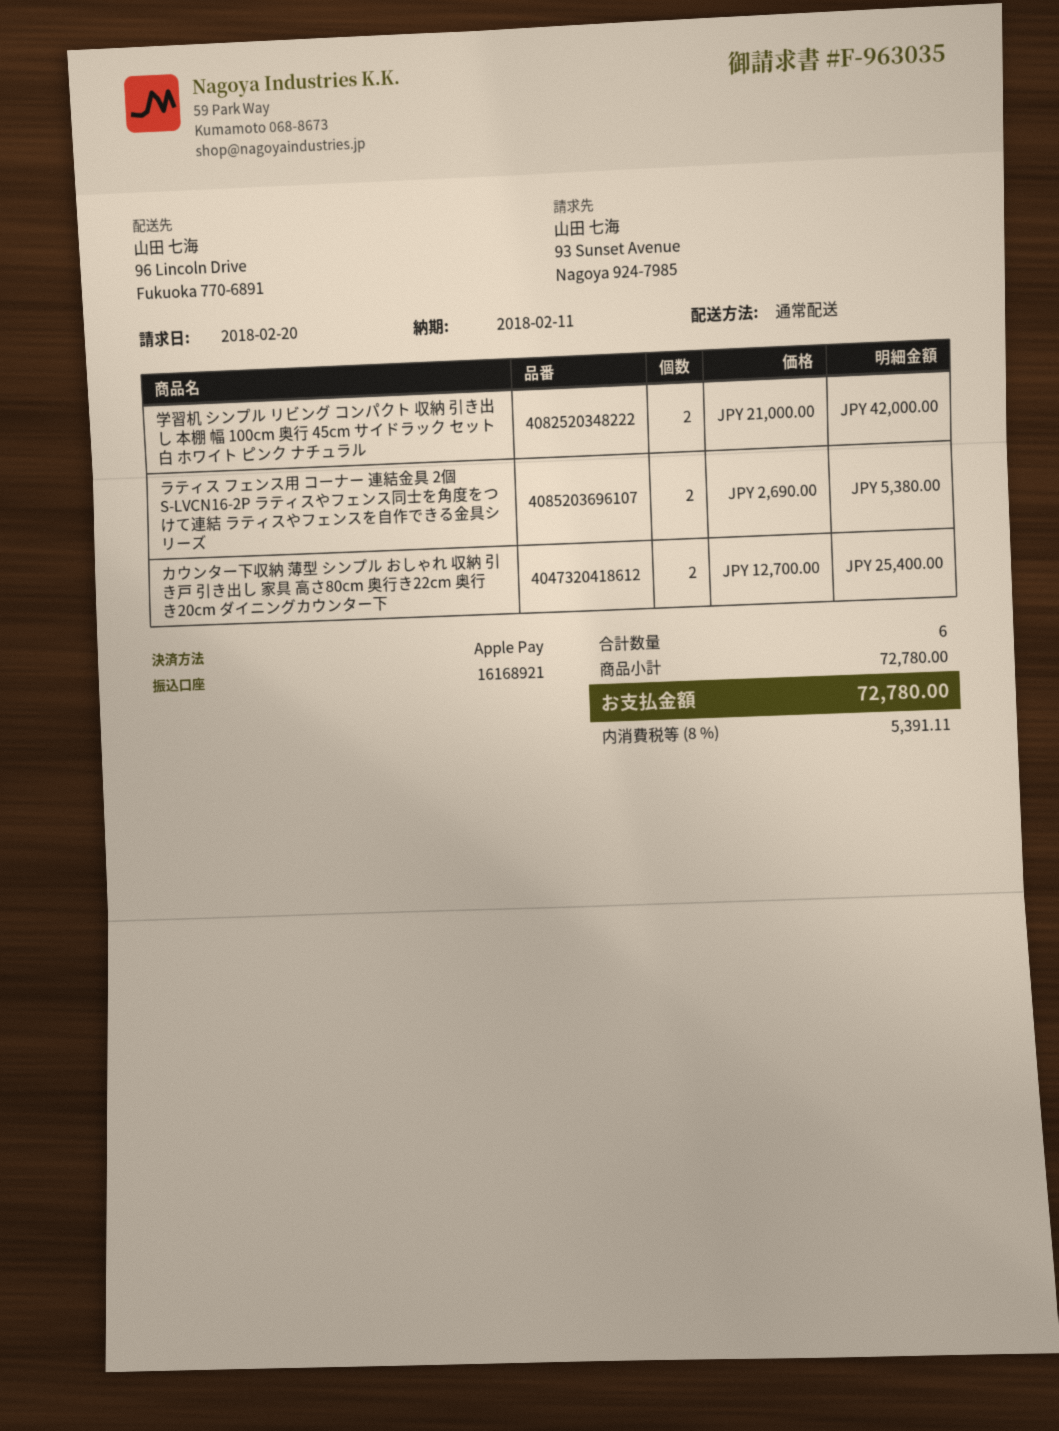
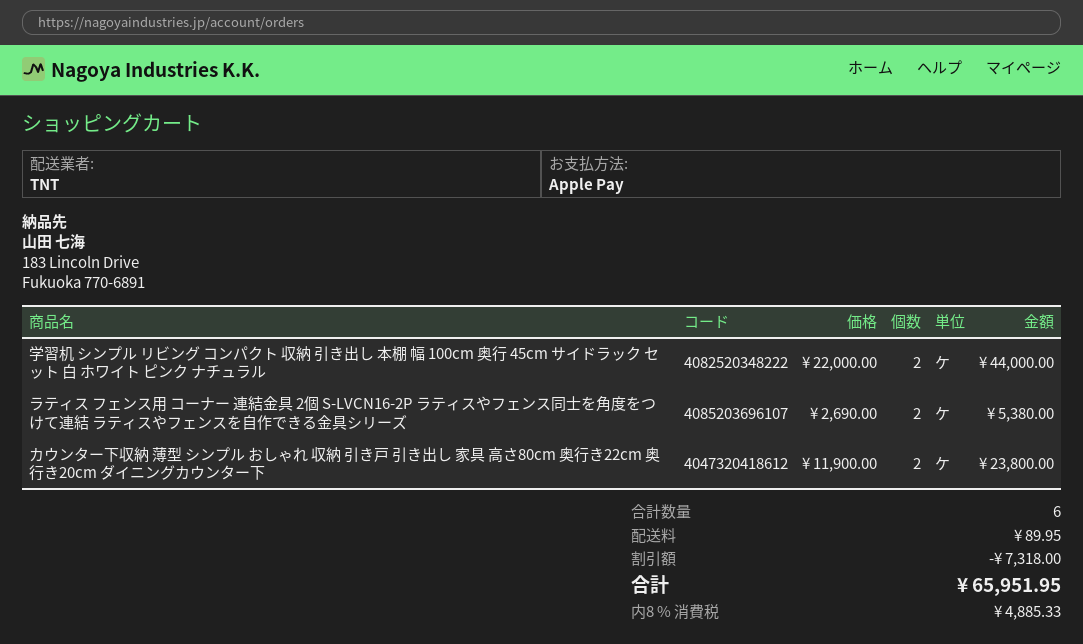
shipping method: standard -> TNT
ship to: 96 Lincoln Drive, Fukuoka 770-6891 -> 183 Lincoln Drive, Fukuoka 770-6891
学習机 シンプル リビング コンパクト 収納 引き出し 本棚 幅 100cm 奥行 45cm サイドラック セット 白 ホワイト ピンク ナチュラル: 2 x 21000.00 = 42000.00 -> 2 x 22000.00 = 44000.00
カウンター下収納 薄型 シンプル おしゃれ 収納 引き戸 引き出し 家具 高さ80cm 奥行き22cm 奥行き20cm ダイニングカウンター下: 2 x 12700.00 = 25400.00 -> 2 x 11900.00 = 23800.00
discount: none -> 7318.00
shipping: none -> 89.95
tax: 8% = 5391.11 -> 8% = 4885.33
total: 72780.00 -> 65951.95

